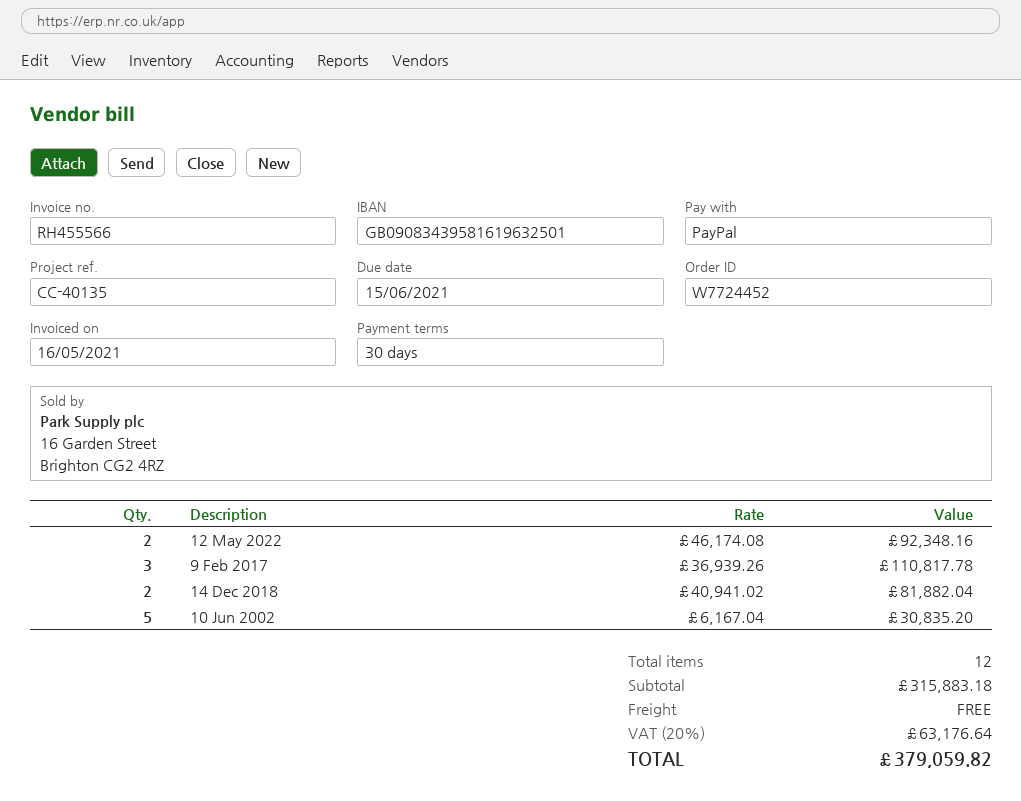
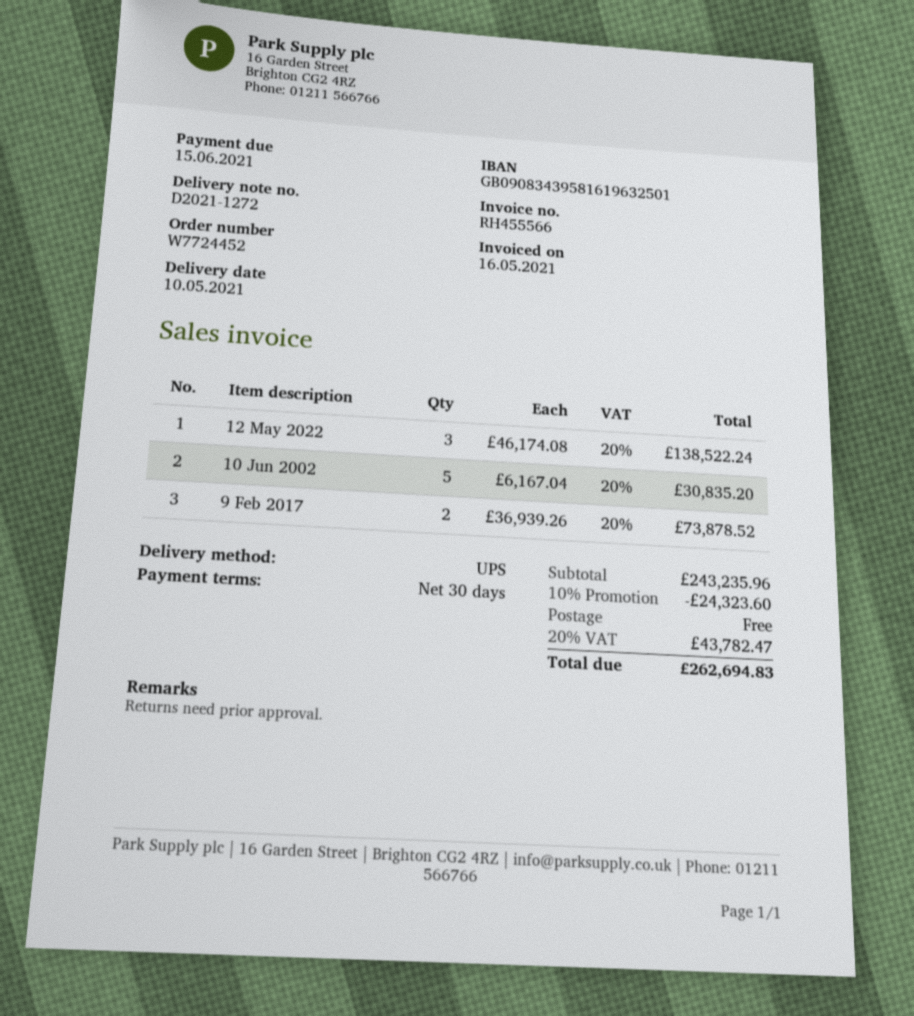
12 May 2022: 2 x 46174.08 = 92348.16 -> 3 x 46174.08 = 138522.24
9 Feb 2017: 3 x 36939.26 = 110817.78 -> 2 x 36939.26 = 73878.52
14 Dec 2018: 2 x 40941.02 = 81882.04 -> none
subtotal: 315883.18 -> 243235.96
discount: none -> 10% = 24323.60
tax: 20% = 63176.64 -> 20% = 43782.47
total: 379059.82 -> 262694.83

